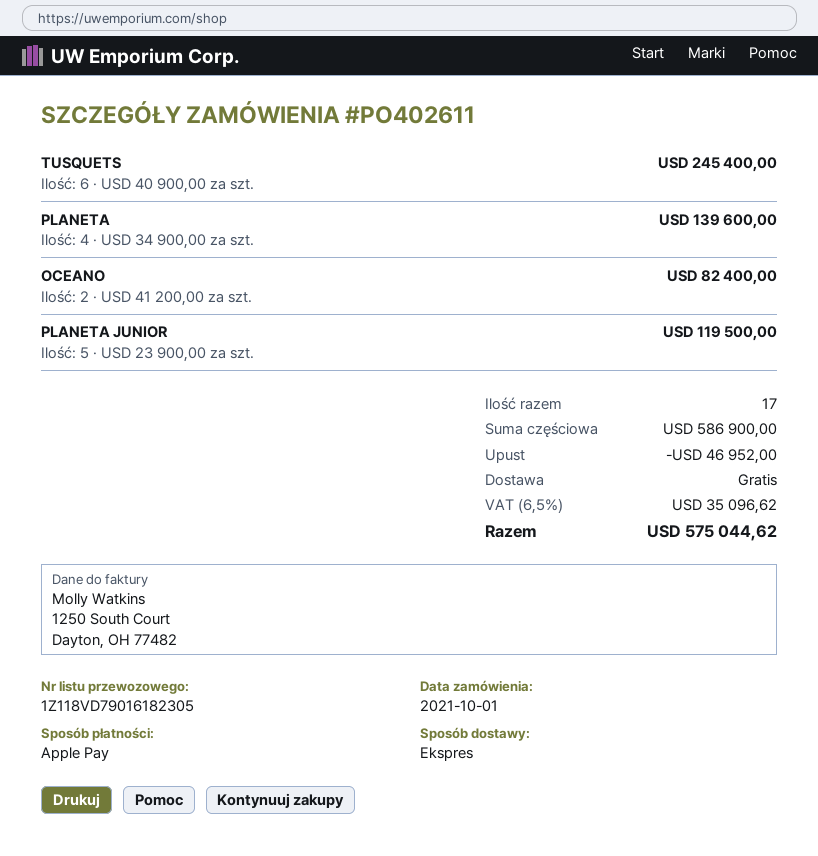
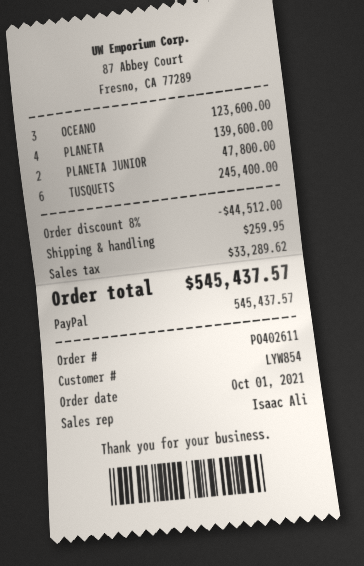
payment method: Apple Pay -> PayPal
OCEANO: 2 for 82400.00 -> 3 for 123600.00
PLANETA JUNIOR: 5 for 119500.00 -> 2 for 47800.00
discount: 46952.00 -> 44512.00
shipping: 0.00 -> 259.95
tax: 35096.62 -> 33289.62
total: 575044.62 -> 545437.57

